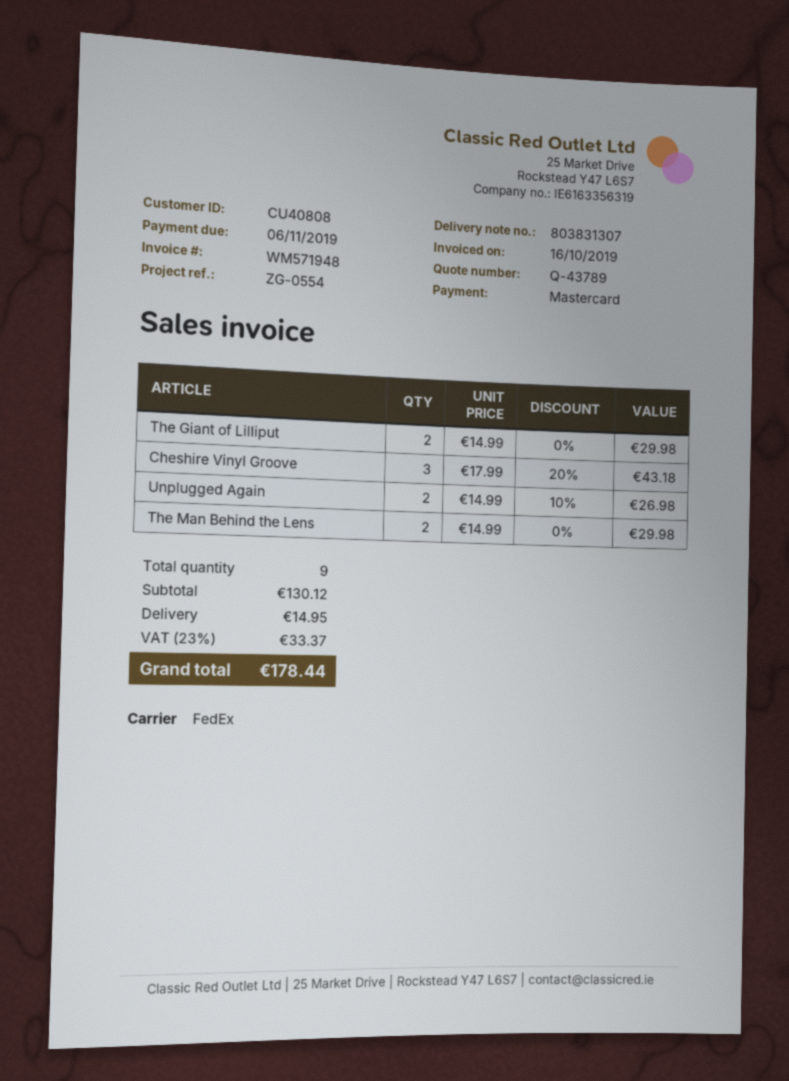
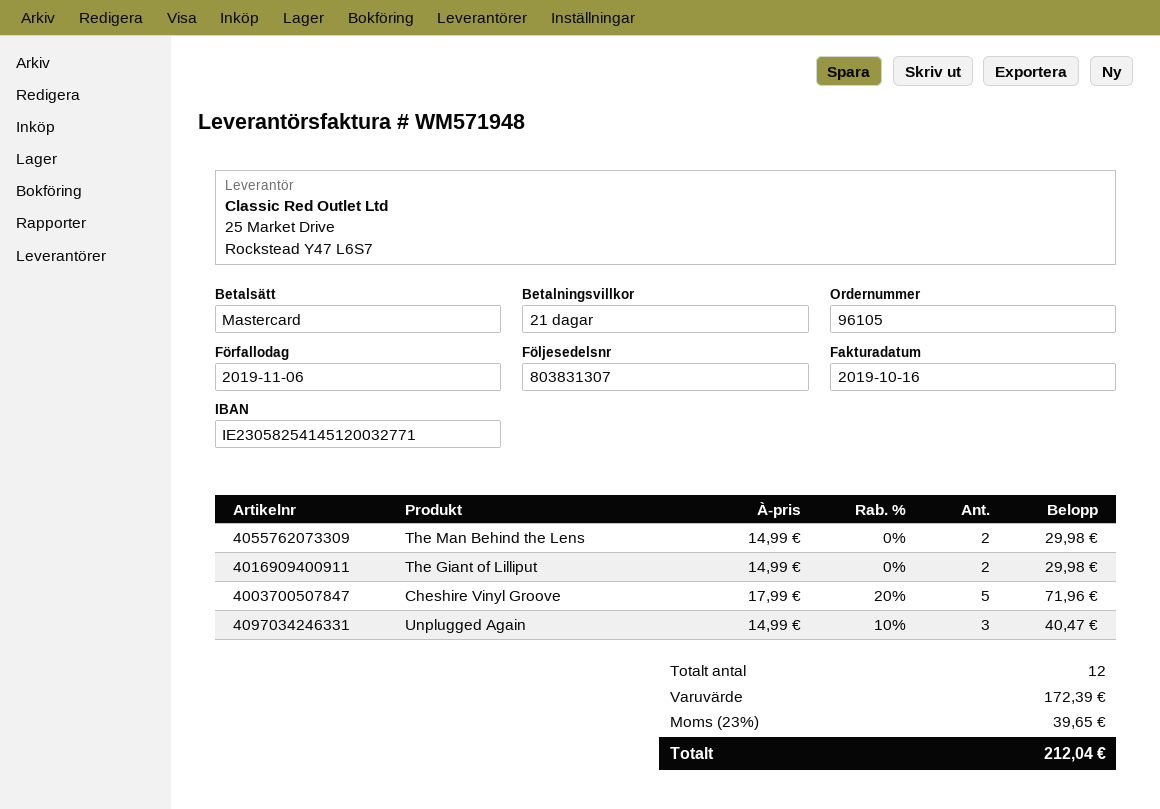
Cheshire Vinyl Groove: 3 x 17.99 - 20% = 43.18 -> 5 x 17.99 - 20% = 71.96
Unplugged Again: 2 x 14.99 - 10% = 26.98 -> 3 x 14.99 - 10% = 40.47
total quantity: 9 -> 12
subtotal: 130.12 -> 172.39
shipping: 14.95 -> none
tax: 23% = 33.37 -> 23% = 39.65
total: 178.44 -> 212.04

